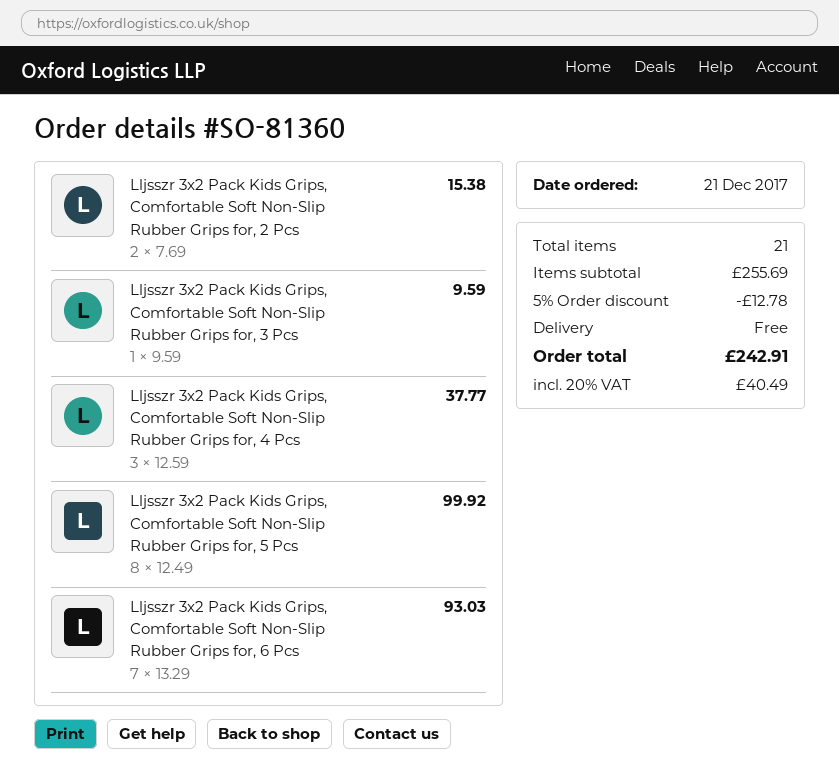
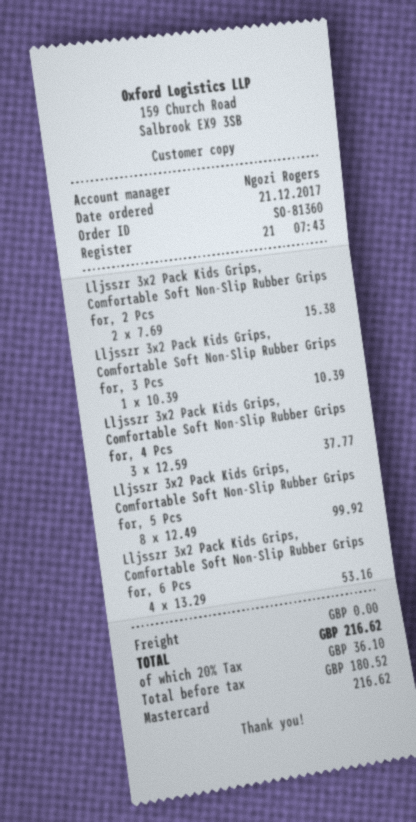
Lljsszr 3x2 Pack Kids Grips, Comfortable Soft Non-Slip Rubber Grips for, 3 Pcs: 1 x 9.59 = 9.59 -> 1 x 10.39 = 10.39
Lljsszr 3x2 Pack Kids Grips, Comfortable Soft Non-Slip Rubber Grips for, 6 Pcs: 7 x 13.29 = 93.03 -> 4 x 13.29 = 53.16
discount: 5% = 12.78 -> none
tax: 20% = 40.49 -> 20% = 36.10
total: 242.91 -> 216.62

